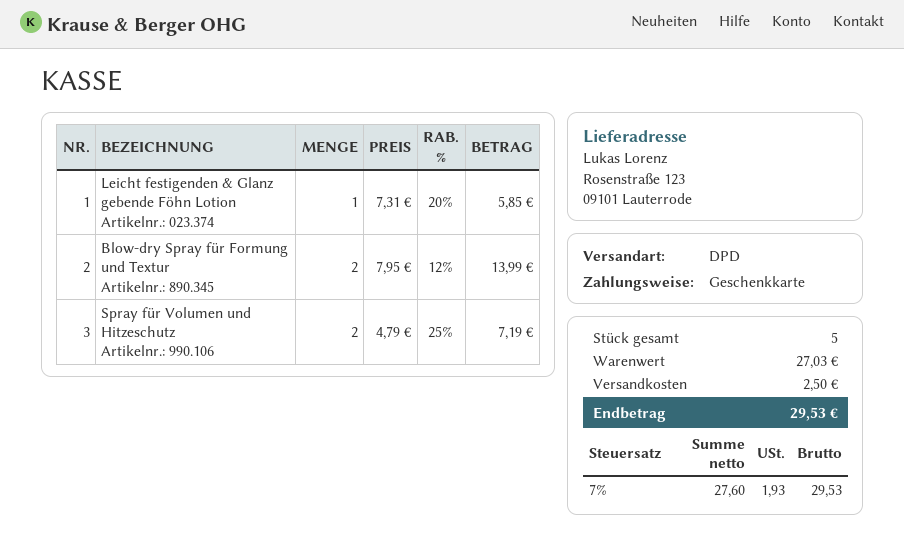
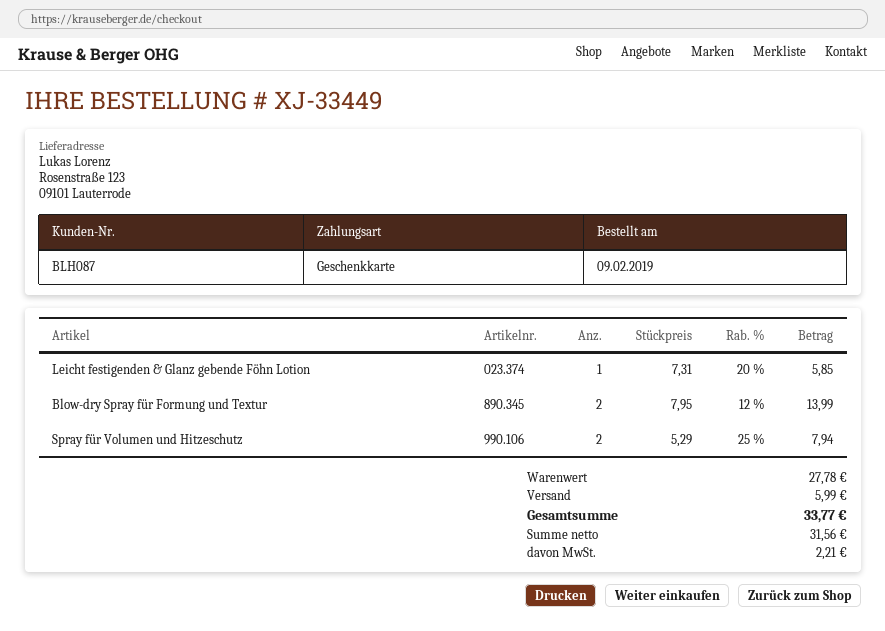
Spray für Volumen und Hitzeschutz: 2 x 4.79 - 25% = 7.19 -> 2 x 5.29 - 25% = 7.94
subtotal: 27.03 -> 27.78
shipping: 2.50 -> 5.99
net: 27.60 -> 31.56
tax: 1.93 -> 2.21
total: 29.53 -> 33.77

